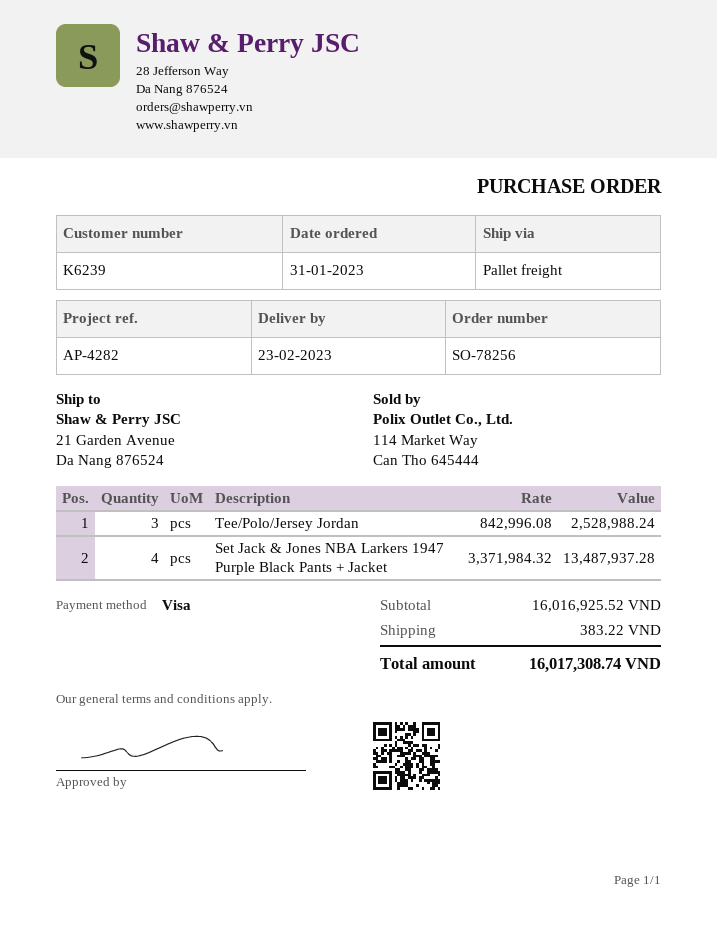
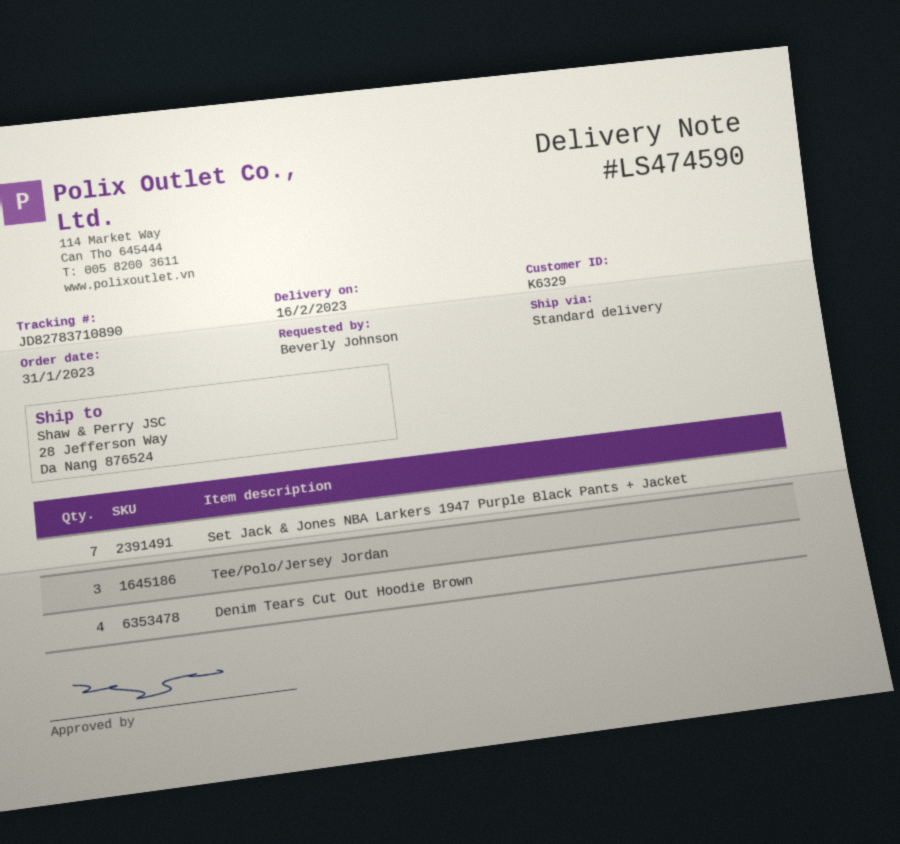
delivery date: 2023-02-23 -> 2023-02-16
customer number: K6239 -> K6329
shipping method: pallet freight -> standard
ship to: 21 Garden Avenue, Da Nang 876524 -> 28 Jefferson Way, Da Nang 876524
Set Jack & Jones NBA Larkers 1947 Purple Black Pants + Jacket: 4 -> 7
Denim Tears Cut Out Hoodie Brown: none -> 4

